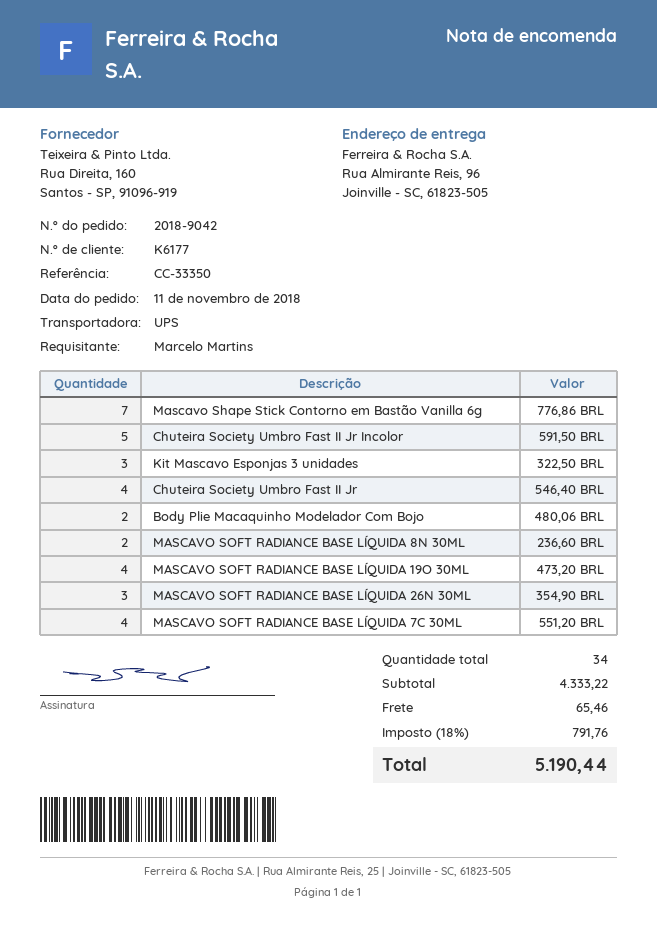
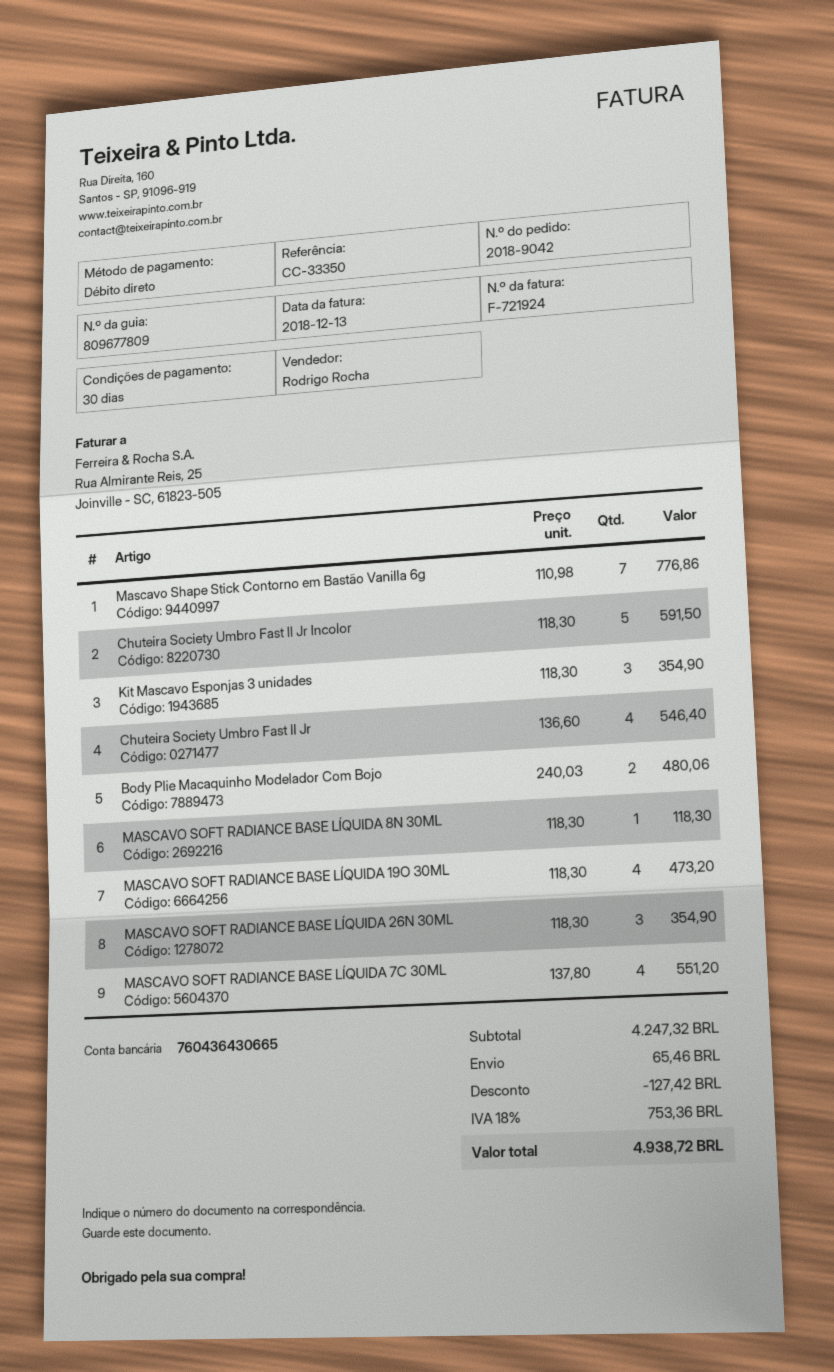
Kit Mascavo Esponjas 3 unidades: 3 for 322.50 -> 3 for 354.90
MASCAVO SOFT RADIANCE BASE LÍQUIDA 8N 30ML: 2 for 236.60 -> 1 for 118.30
subtotal: 4333.22 -> 4247.32
discount: none -> 127.42
tax: 18% = 791.76 -> 18% = 753.36
total: 5190.44 -> 4938.72

